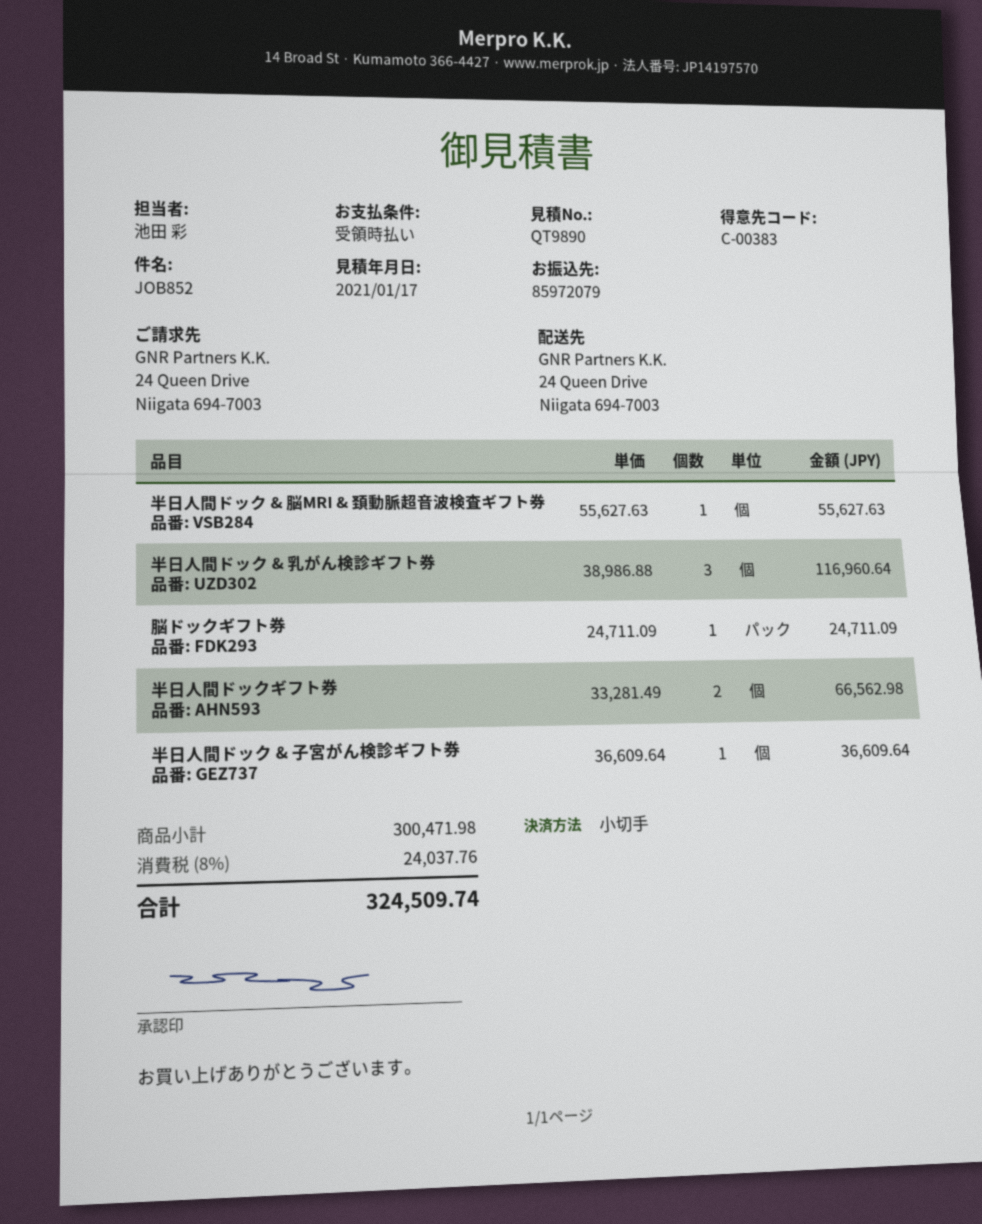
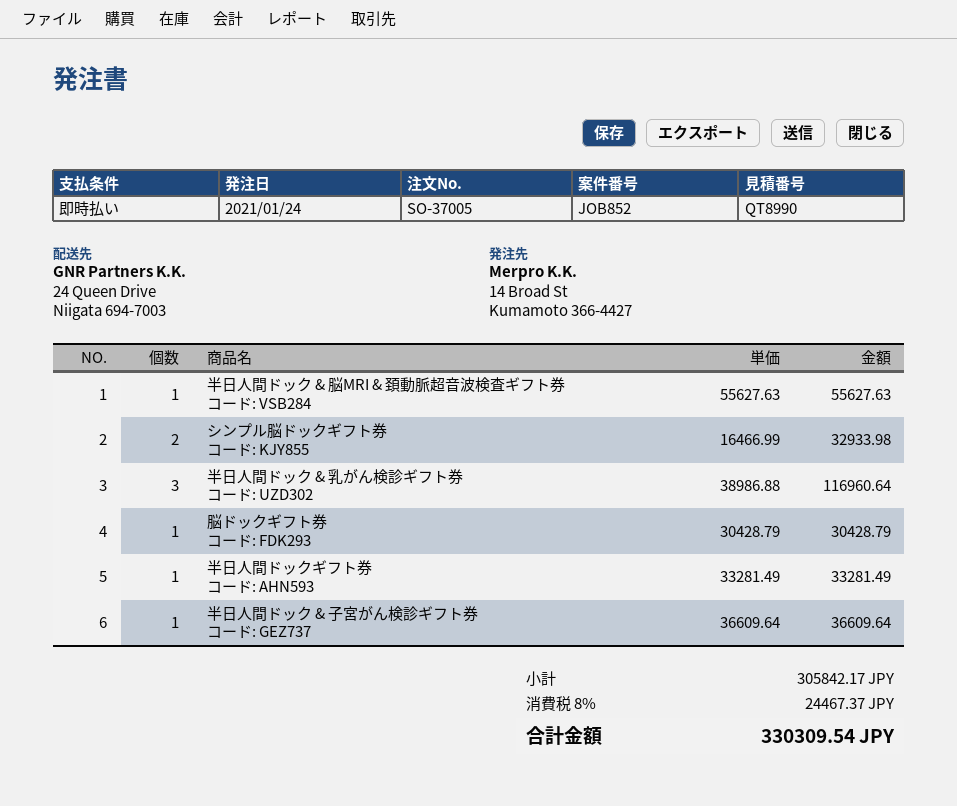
quote number: QT9890 -> QT8990
脳ドックギフト券: 1 x 24711.09 = 24711.09 -> 1 x 30428.79 = 30428.79
半日人間ドックギフト券: 2 x 33281.49 = 66562.98 -> 1 x 33281.49 = 33281.49
シンプル脳ドックギフト券: none -> 2 x 16466.99 = 32933.98
subtotal: 300471.98 -> 305842.17
tax: 8% = 24037.76 -> 8% = 24467.37
total: 324509.74 -> 330309.54

